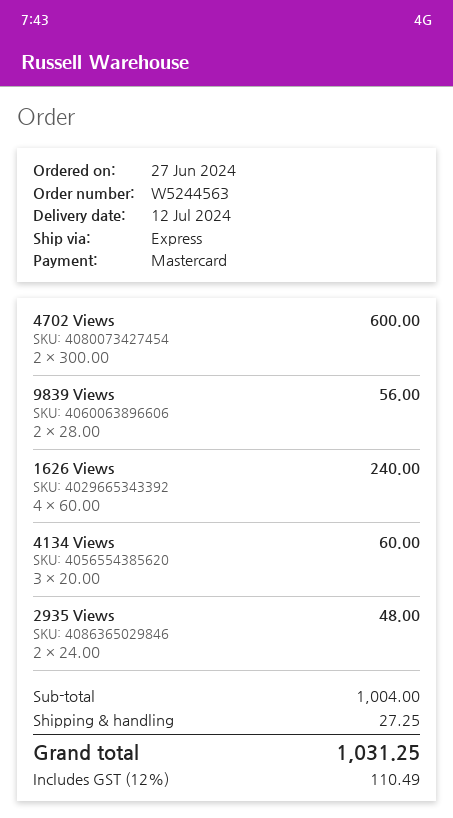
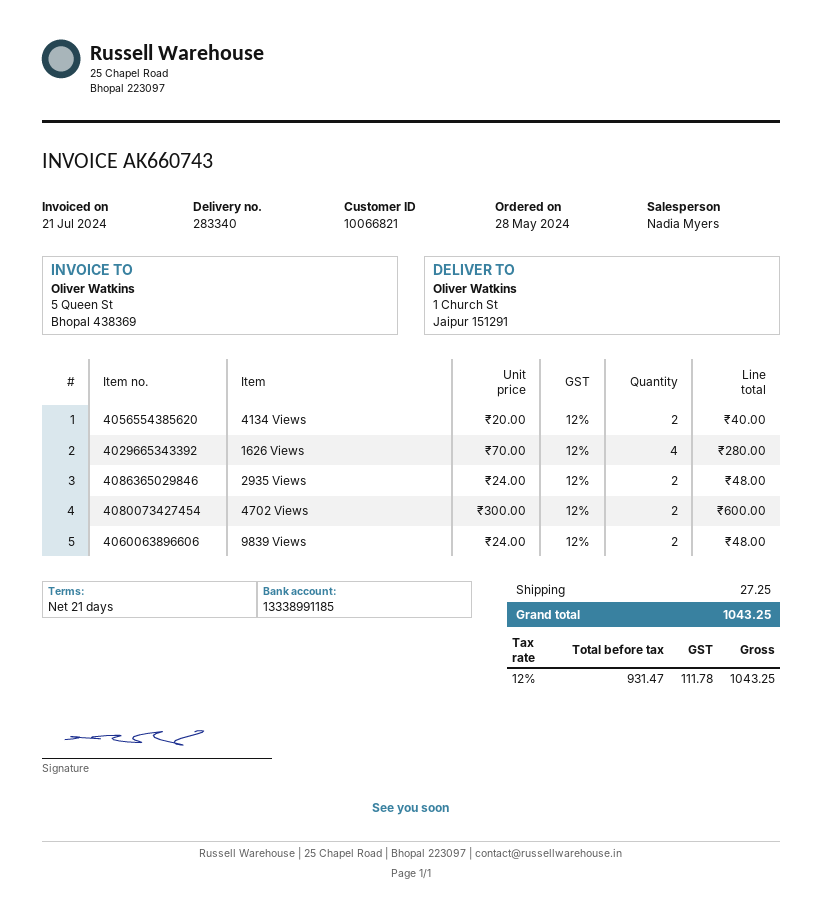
order date: 2024-06-27 -> 2024-05-28
9839 Views: 2 x 28.00 = 56.00 -> 2 x 24.00 = 48.00
1626 Views: 4 x 60.00 = 240.00 -> 4 x 70.00 = 280.00
4134 Views: 3 x 20.00 = 60.00 -> 2 x 20.00 = 40.00
tax: 12% = 110.49 -> 12% = 111.78
total: 1031.25 -> 1043.25

